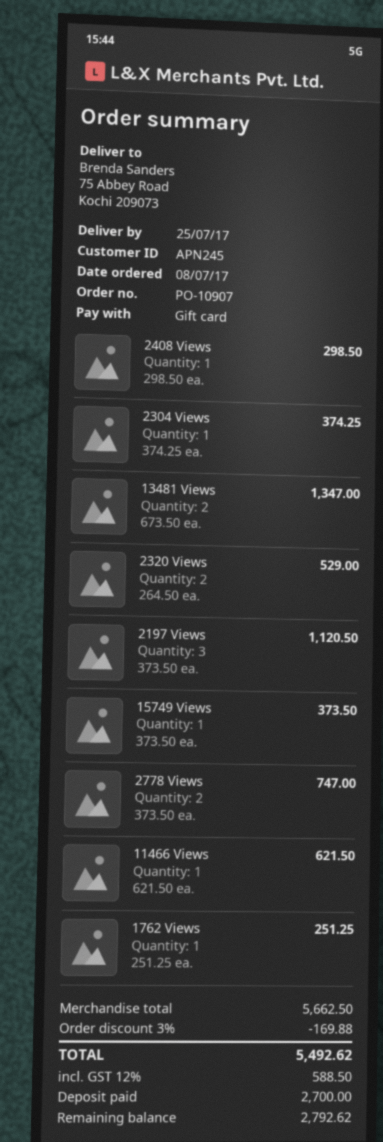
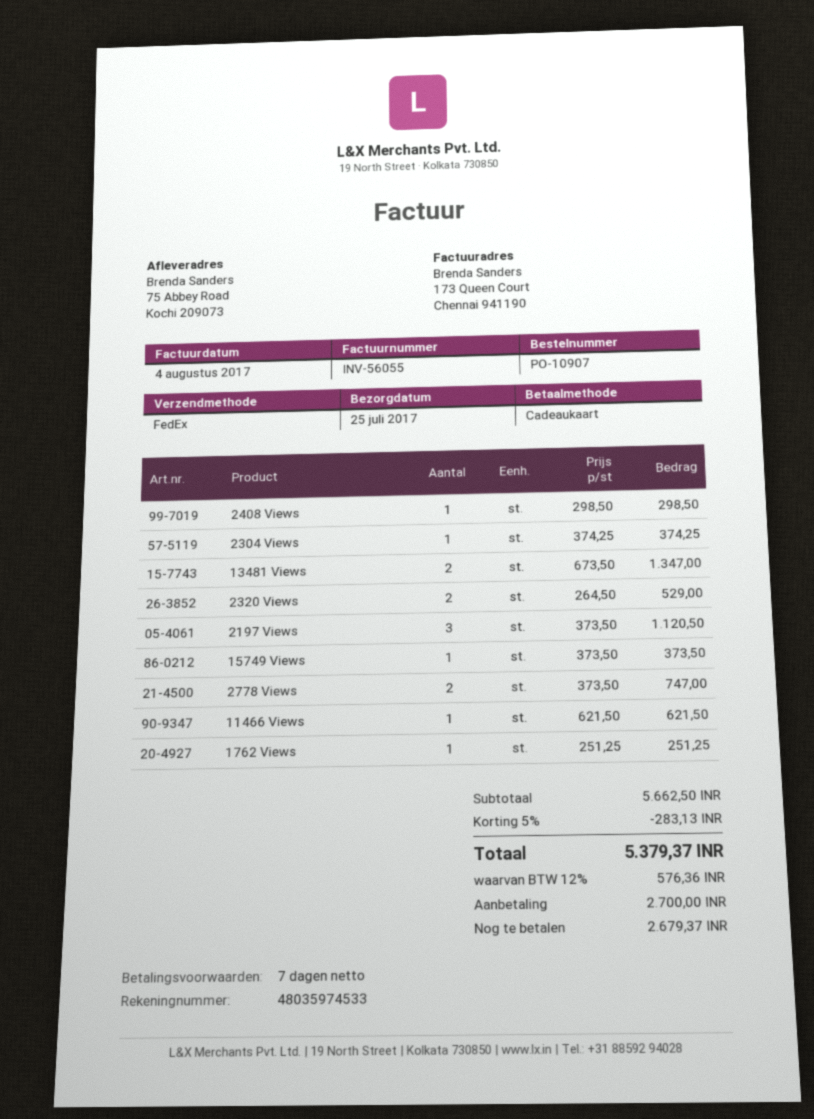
discount: 3% = 169.88 -> 5% = 283.13
tax: 12% = 588.50 -> 12% = 576.36
total: 5492.62 -> 5379.37
balance: 2792.62 -> 2679.37

